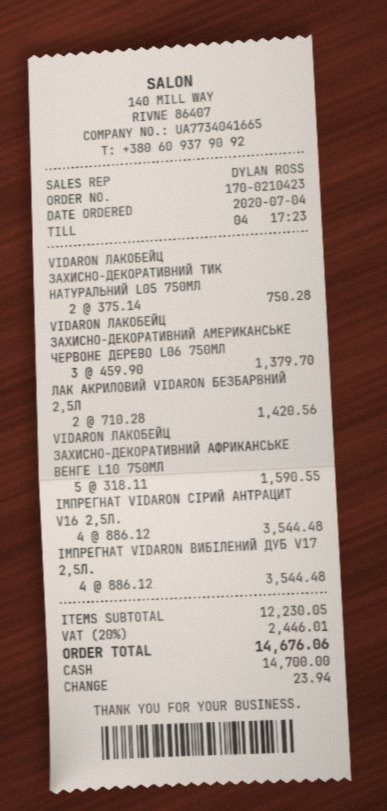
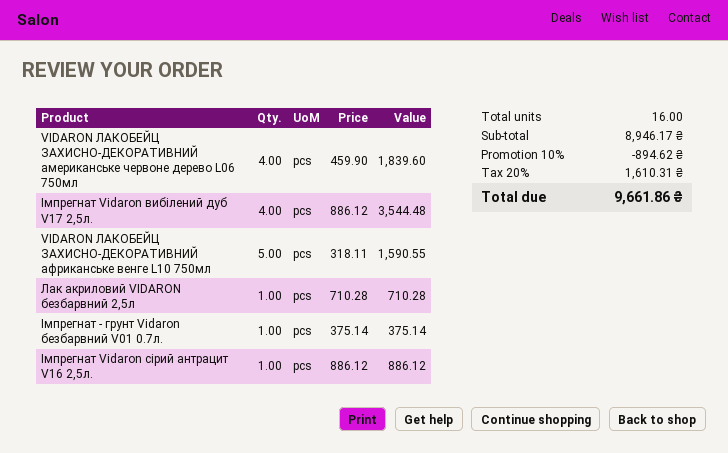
VIDARON ЛАКОБЕЙЦ ЗАХИСНО-ДЕКОРАТИВНИЙ ТИК НАТУРАЛЬНИЙ L05 750МЛ: 2 x 375.14 = 750.28 -> none
VIDARON ЛАКОБЕЙЦ ЗАХИСНО-ДЕКОРАТИВНИЙ АМЕРИКАНСЬКЕ ЧЕРВОНЕ ДЕРЕВО L06 750МЛ: 3 x 459.90 = 1379.70 -> 4 x 459.90 = 1839.60
ЛАК АКРИЛОВИЙ VIDARON БЕЗБАРВНИЙ 2,5Л: 2 x 710.28 = 1420.56 -> 1 x 710.28 = 710.28
ІМПРЕГНАТ VIDARON СІРИЙ АНТРАЦИТ V16 2,5Л.: 4 x 886.12 = 3544.48 -> 1 x 886.12 = 886.12
Імпрегнат - грунт Vidaron безбарвний V01 0.7л.: none -> 1 x 375.14 = 375.14
subtotal: 12230.05 -> 8946.17
discount: none -> 10% = 894.62
tax: 20% = 2446.01 -> 20% = 1610.31
total: 14676.06 -> 9661.86

